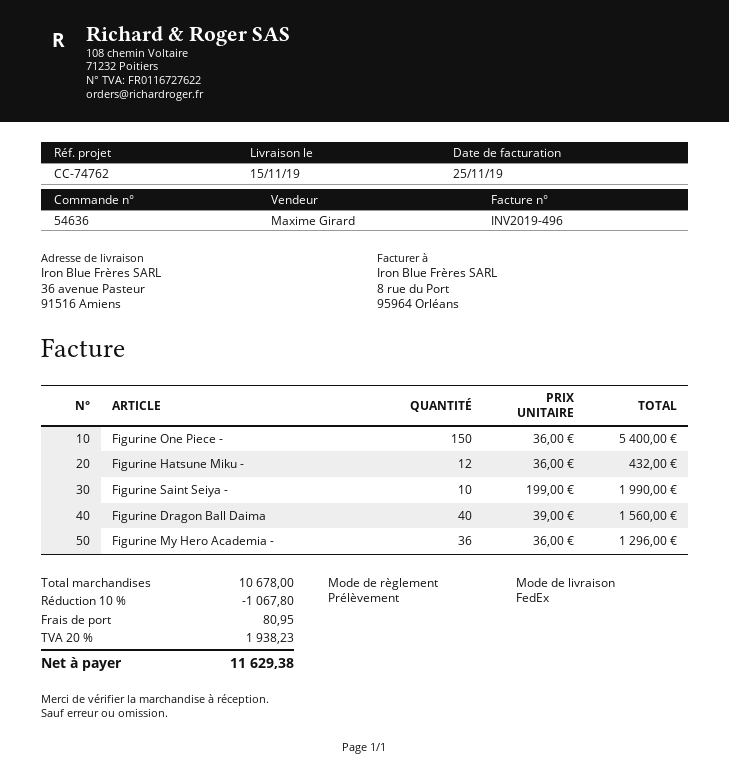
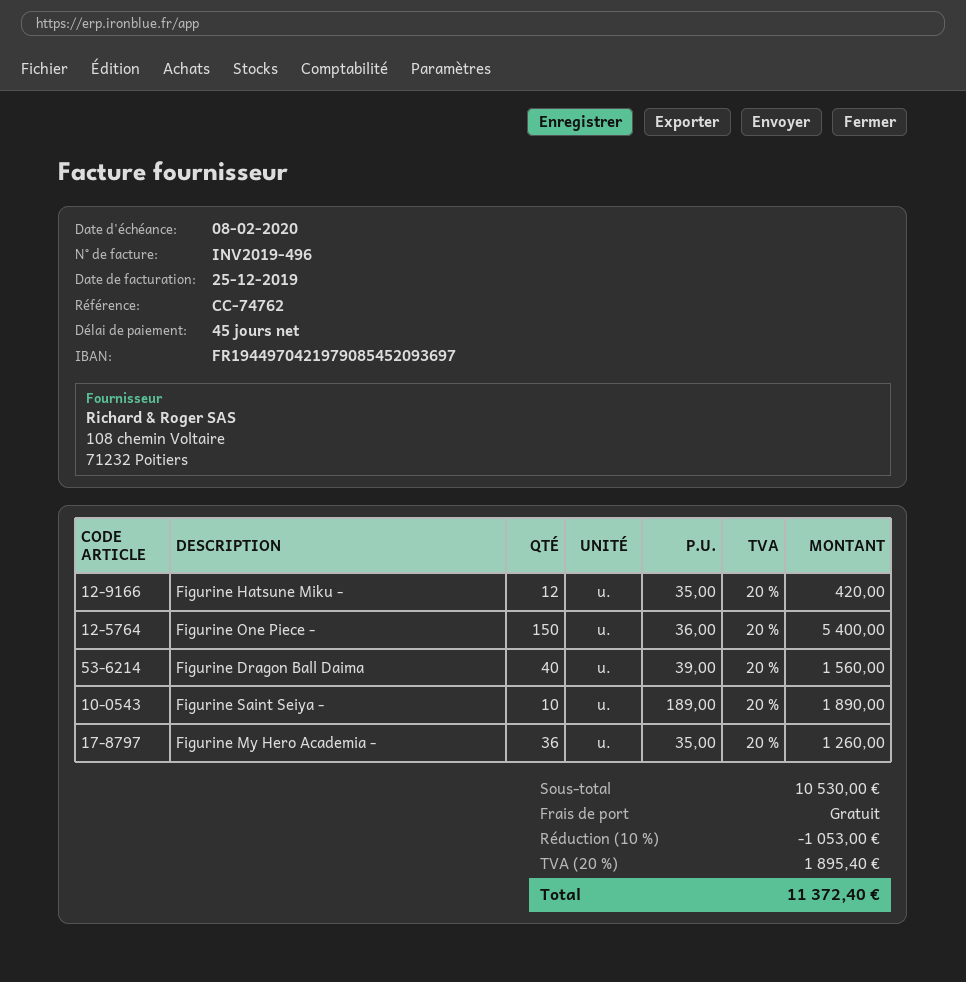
invoice date: 2019-11-25 -> 2019-12-25
Figurine Hatsune Miku -: 12 x 36.00 = 432.00 -> 12 x 35.00 = 420.00
Figurine Saint Seiya -: 10 x 199.00 = 1990.00 -> 10 x 189.00 = 1890.00
Figurine My Hero Academia -: 36 x 36.00 = 1296.00 -> 36 x 35.00 = 1260.00
subtotal: 10678.00 -> 10530.00
discount: 10% = 1067.80 -> 10% = 1053.00
shipping: 80.95 -> 0.00
tax: 20% = 1938.23 -> 20% = 1895.40
total: 11629.38 -> 11372.40

